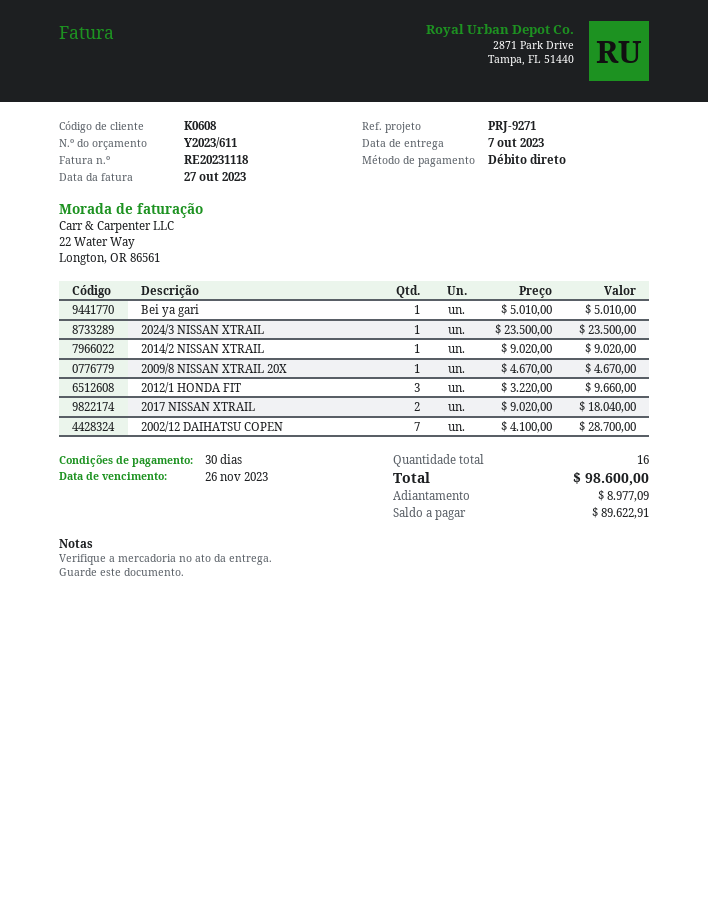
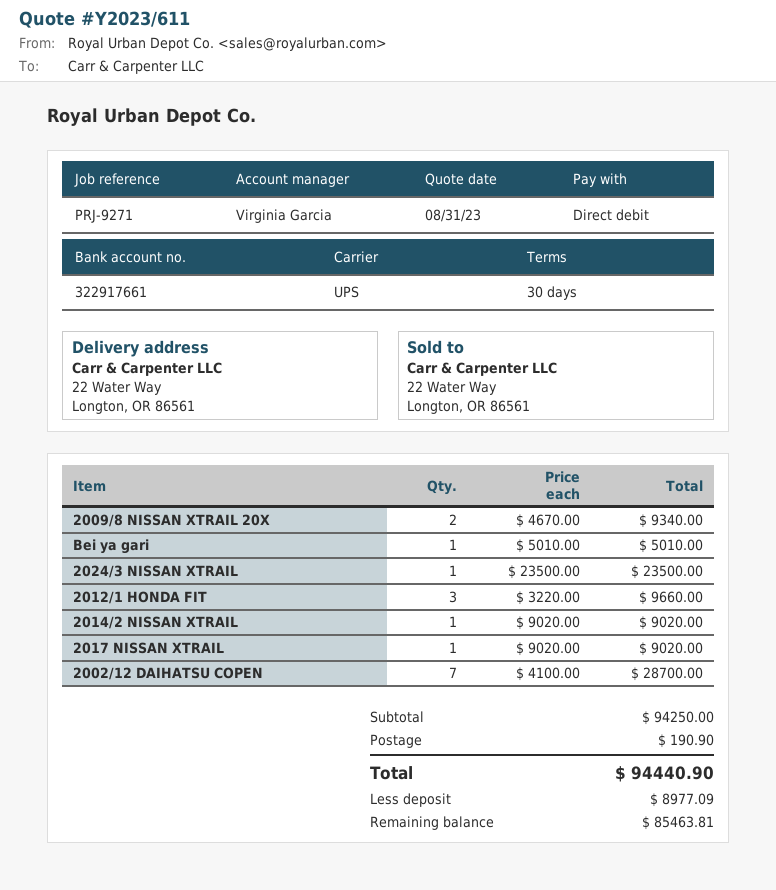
2009/8 NISSAN XTRAIL 20X: 1 x 4670.00 = 4670.00 -> 2 x 4670.00 = 9340.00
2017 NISSAN XTRAIL: 2 x 9020.00 = 18040.00 -> 1 x 9020.00 = 9020.00
shipping: none -> 190.90
total: 98600.00 -> 94440.90
balance: 89622.91 -> 85463.81

